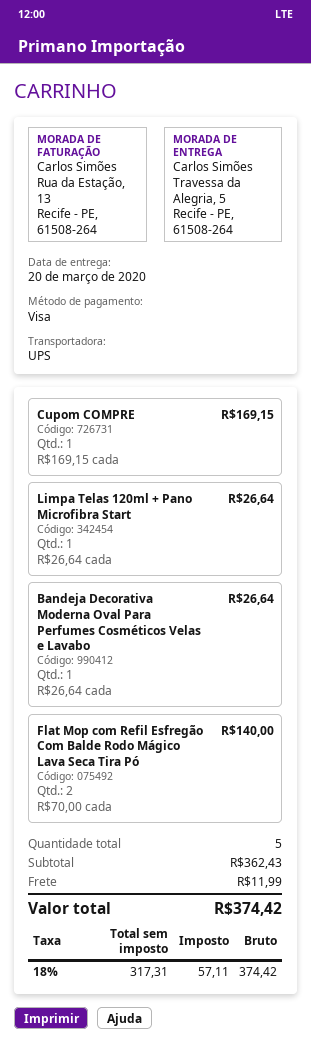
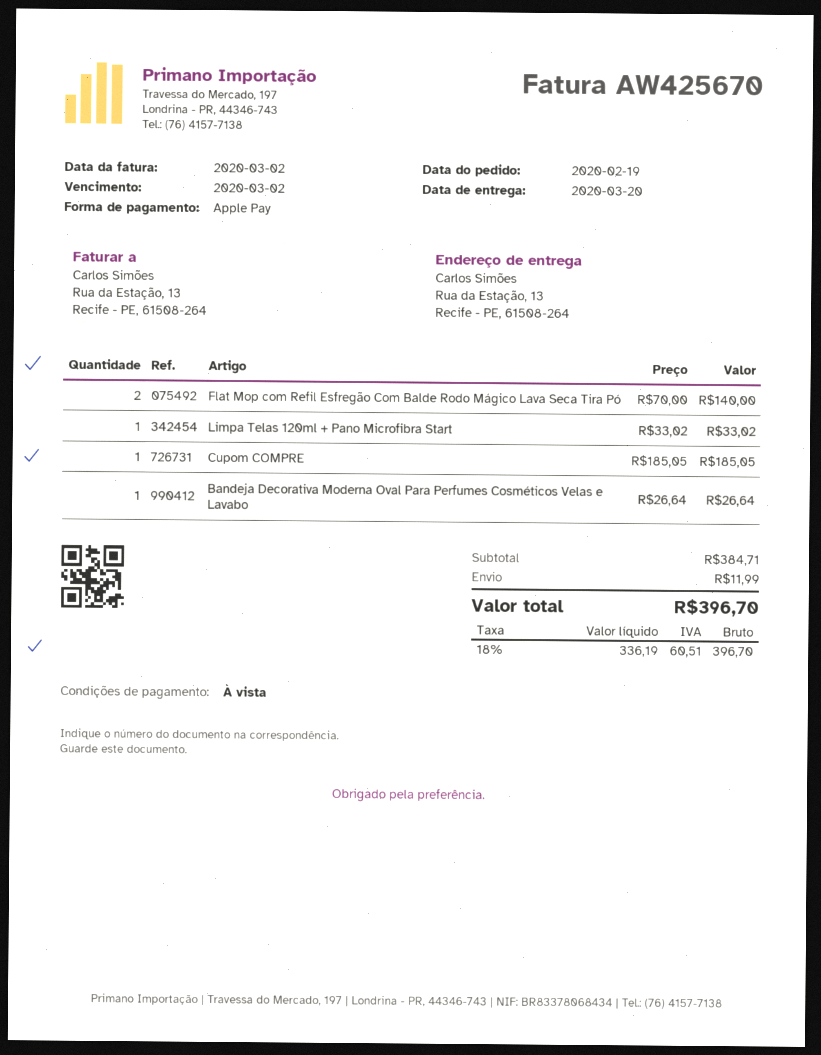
payment method: Visa -> Apple Pay
ship to: Travessa da Alegria, 5, Recife - PE, 61508-264 -> Rua da Estação, 13, Recife - PE, 61508-264
Cupom COMPRE: 1 x 169.15 = 169.15 -> 1 x 185.05 = 185.05
Limpa Telas 120ml + Pano Microfibra Start: 1 x 26.64 = 26.64 -> 1 x 33.02 = 33.02
subtotal: 362.43 -> 384.71
net: 317.31 -> 336.19
tax: 18% = 57.11 -> 18% = 60.51
total: 374.42 -> 396.70

